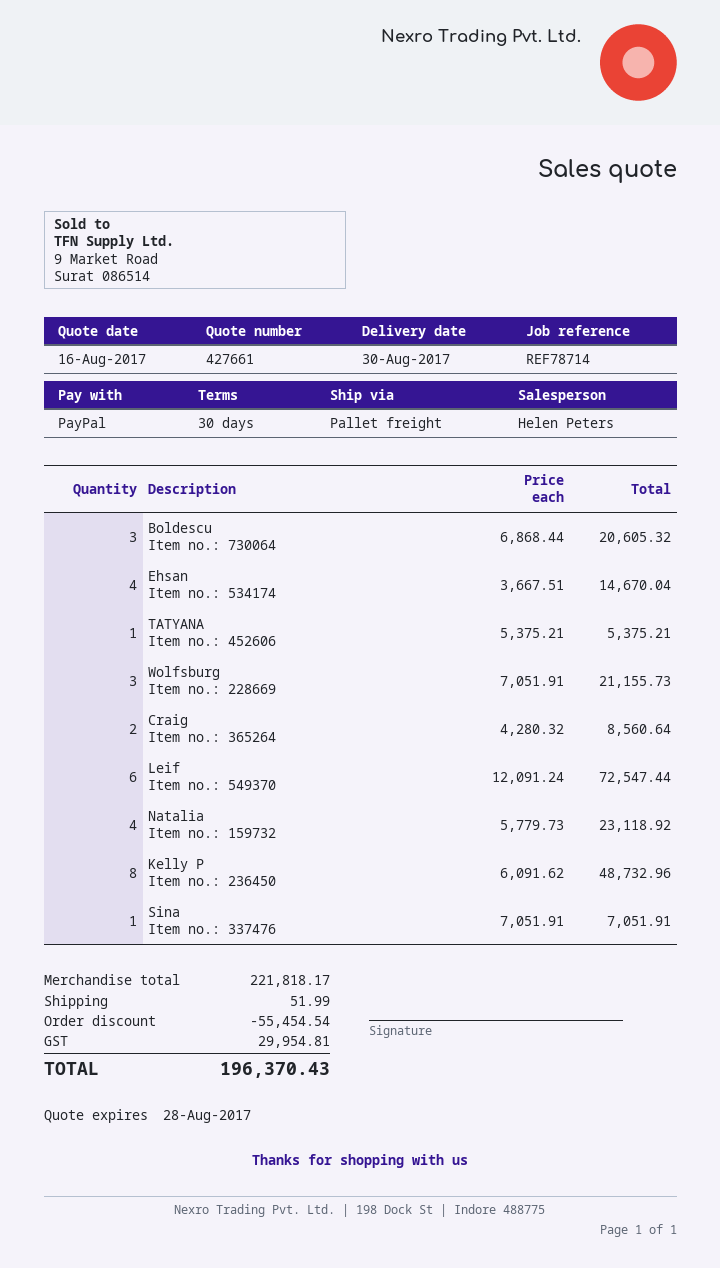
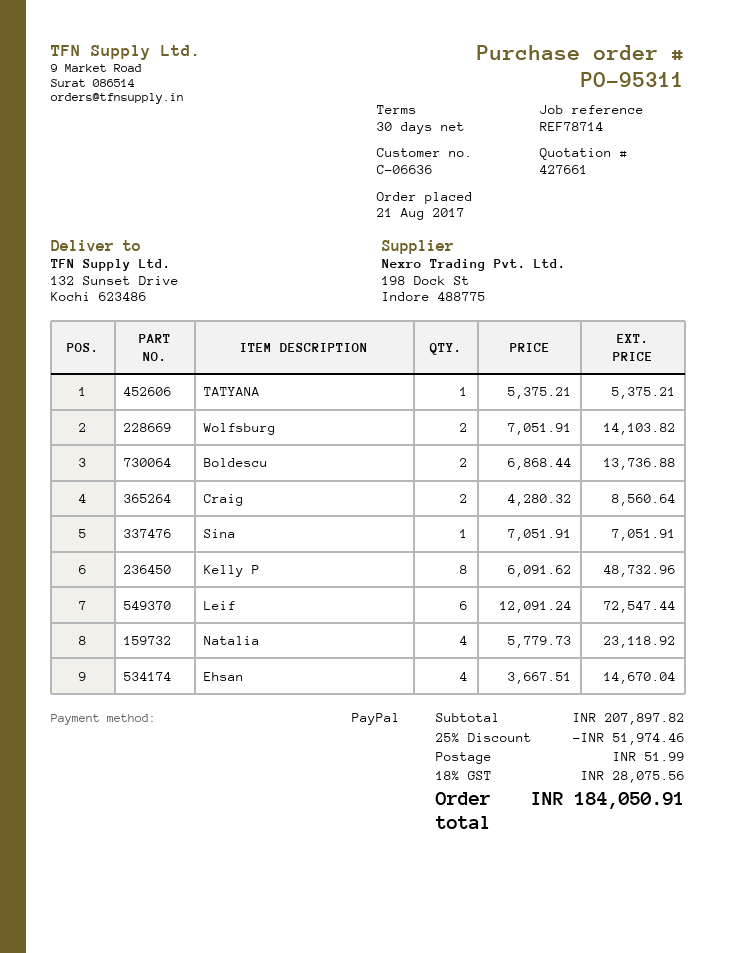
Boldescu: 3 x 6868.44 = 20605.32 -> 2 x 6868.44 = 13736.88
Wolfsburg: 3 x 7051.91 = 21155.73 -> 2 x 7051.91 = 14103.82
subtotal: 221818.17 -> 207897.82
discount: 55454.54 -> 51974.46
tax: 29954.81 -> 28075.56
total: 196370.43 -> 184050.91

